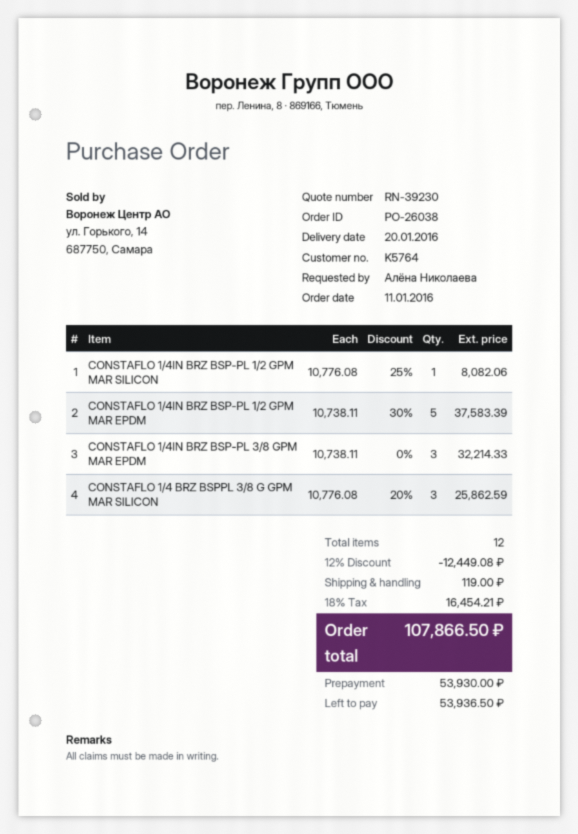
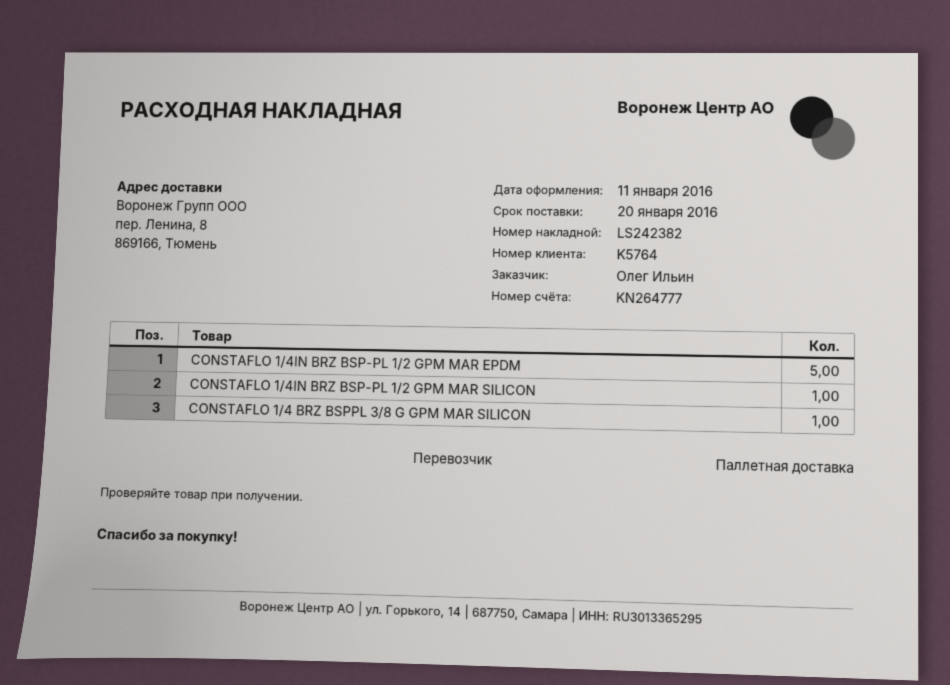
ordered by: Алёна Николаева -> Олег Ильин
CONSTAFLO 1/4IN BRZ BSP-PL 3/8 GPM MAR EPDM: 3 -> none
CONSTAFLO 1/4 BRZ BSPPL 3/8 G GPM MAR SILICON: 3 -> 1

